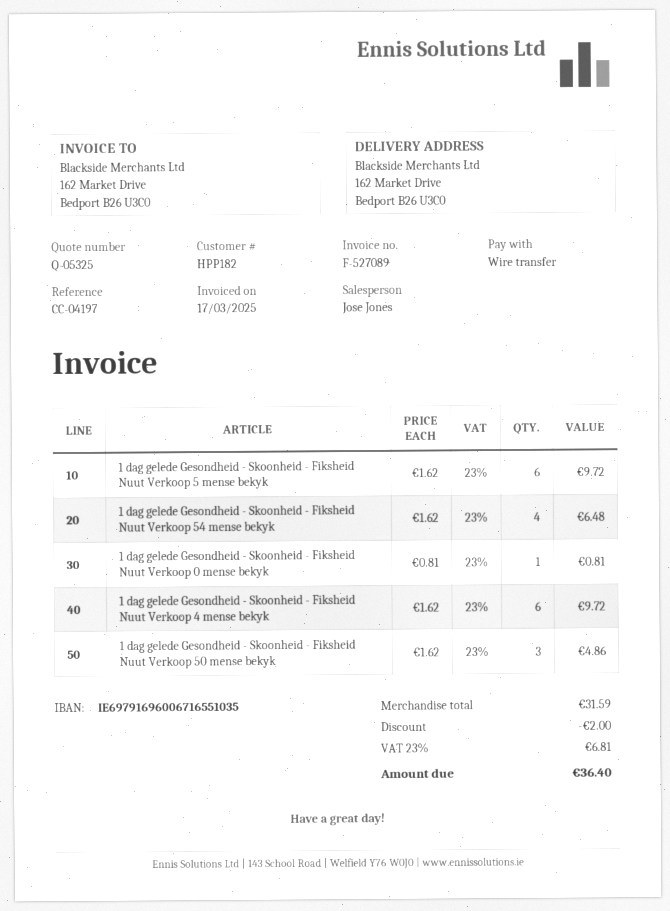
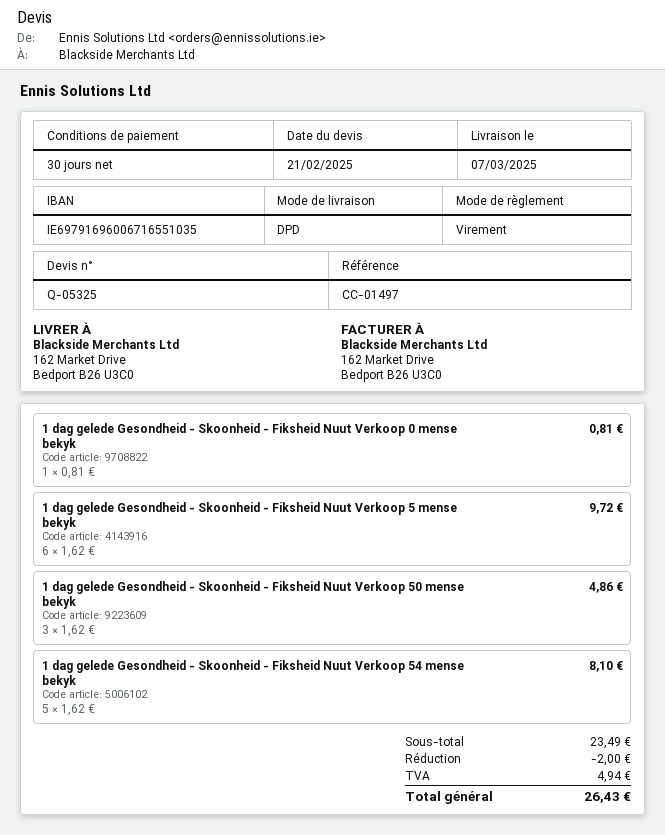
reference: CC-04197 -> CC-01497
1 dag gelede Gesondheid - Skoonheid - Fiksheid Nuut Verkoop 54 mense bekyk: 4 x 1.62 = 6.48 -> 5 x 1.62 = 8.10
1 dag gelede Gesondheid - Skoonheid - Fiksheid Nuut Verkoop 4 mense bekyk: 6 x 1.62 = 9.72 -> none
subtotal: 31.59 -> 23.49
tax: 6.81 -> 4.94
total: 36.40 -> 26.43

